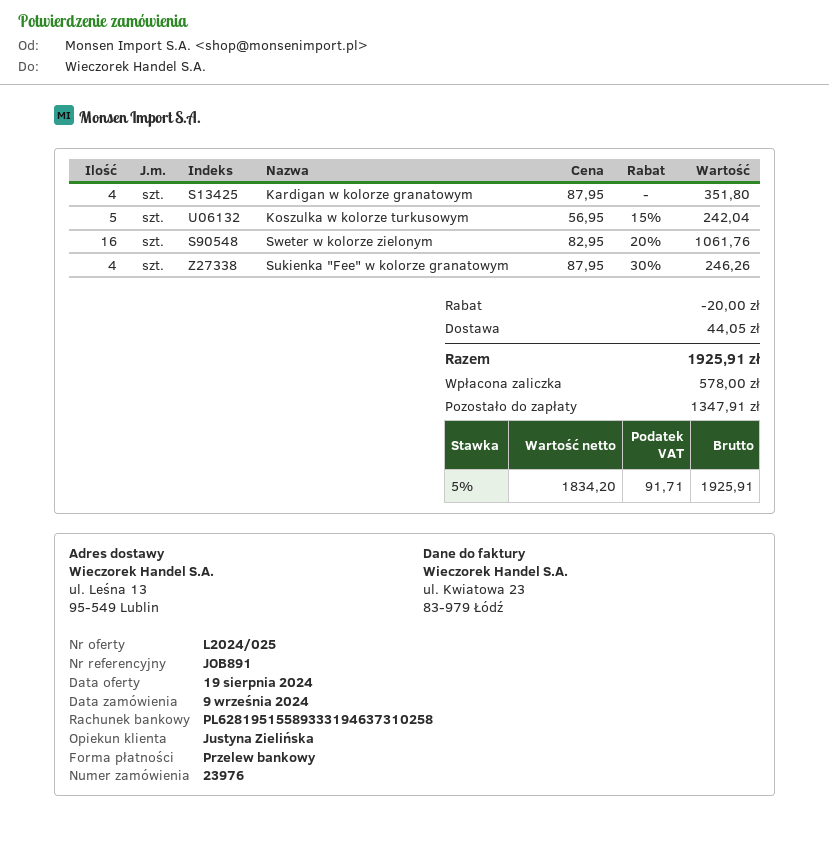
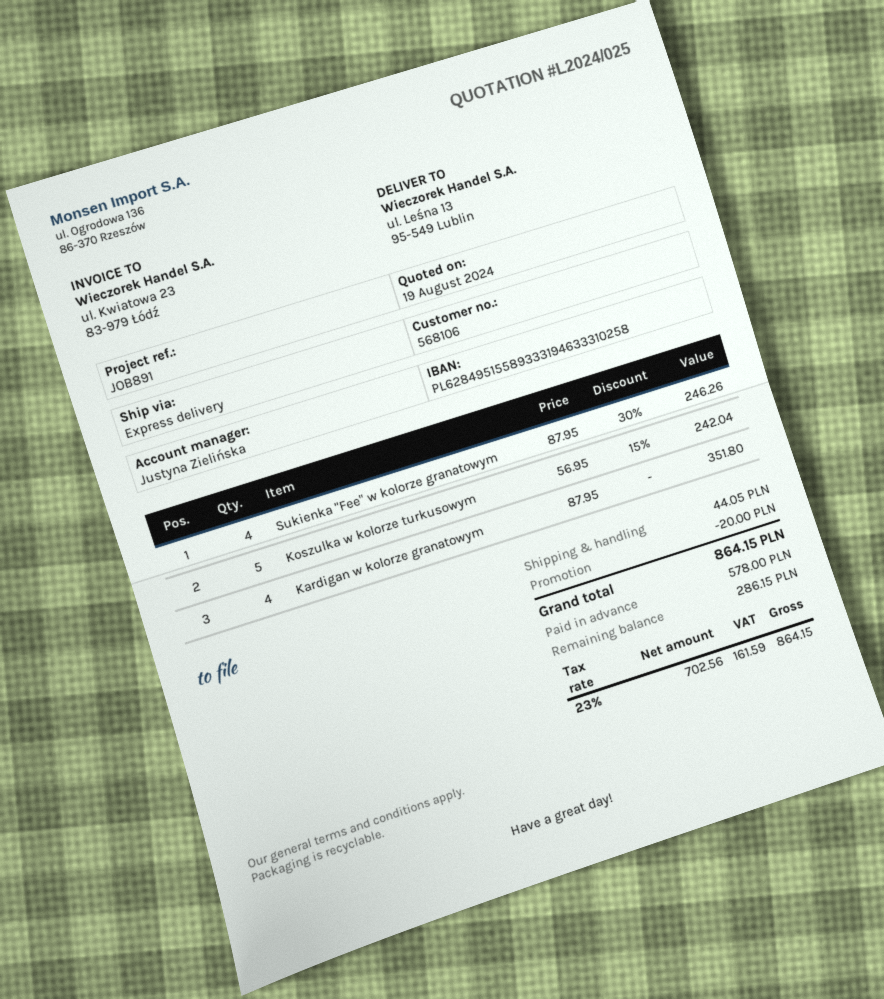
bank account: PL62819515589333194637310258 -> PL62849515589333194633310258
Sweter w kolorze zielonym: 16 x 82.95 - 20% = 1061.76 -> none
net: 1834.20 -> 702.56
tax: 5% = 91.71 -> 23% = 161.59
total: 1925.91 -> 864.15
balance: 1347.91 -> 286.15

